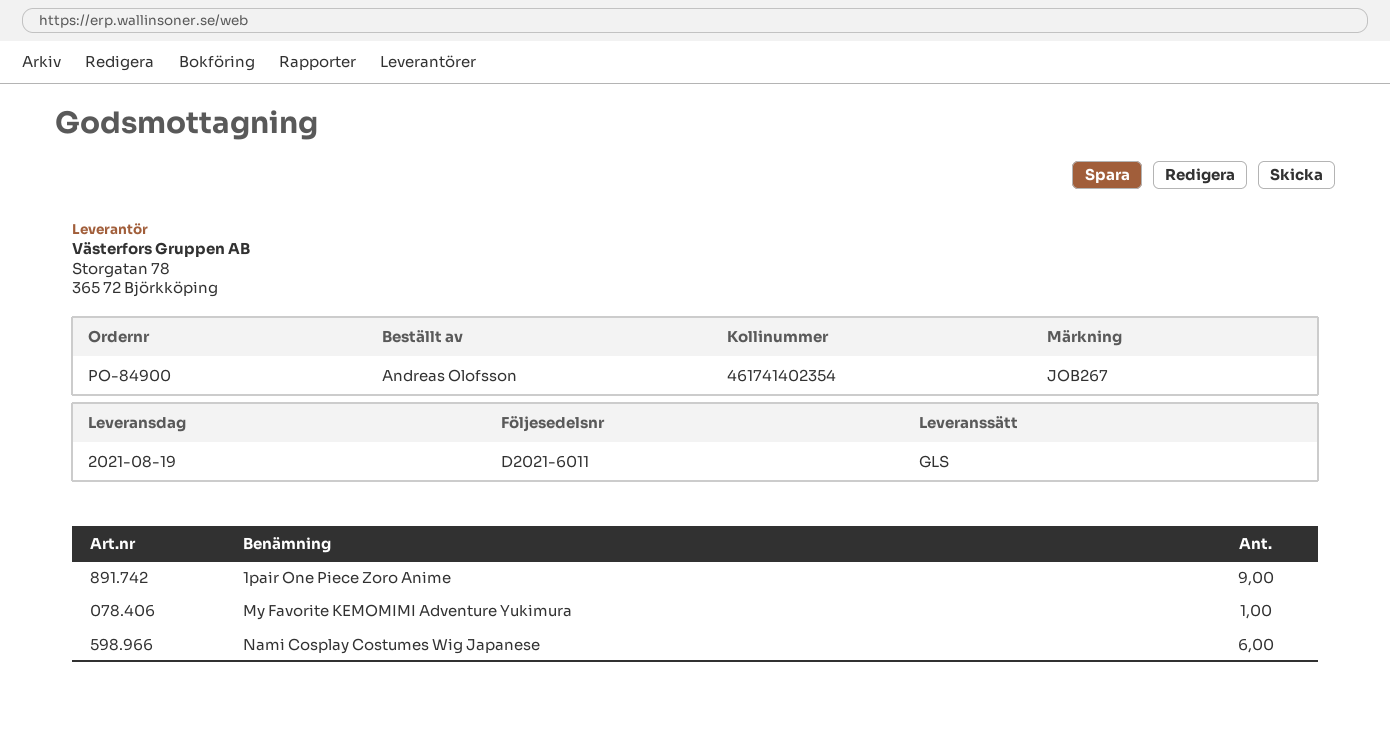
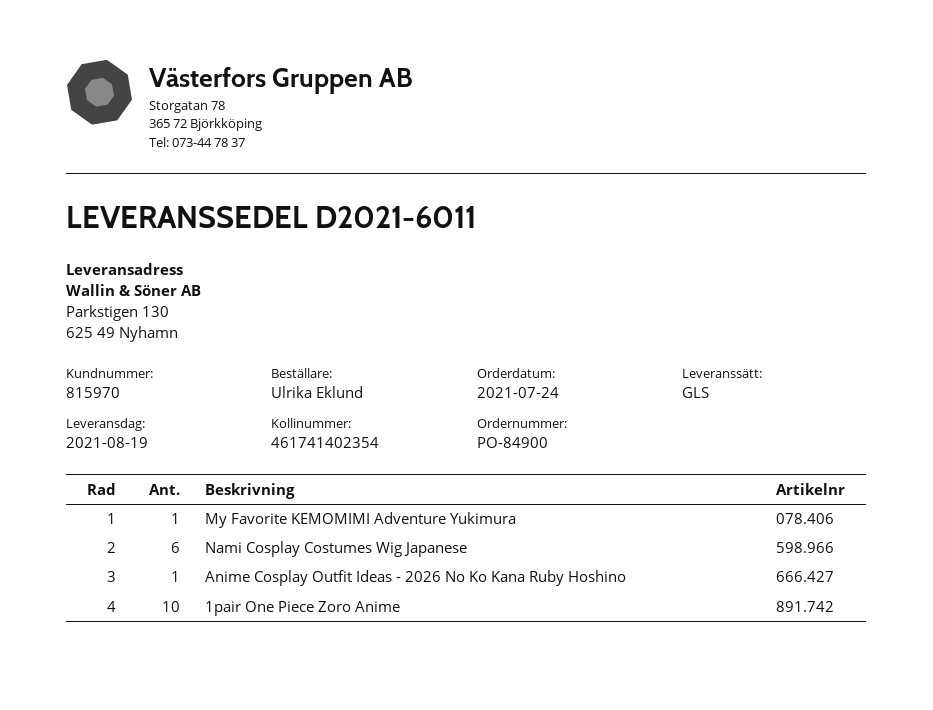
ordered by: Andreas Olofsson -> Ulrika Eklund
1pair One Piece Zoro Anime: 9 -> 10
Anime Cosplay Outfit Ideas - 2026 No Ko Kana Ruby Hoshino: none -> 1

